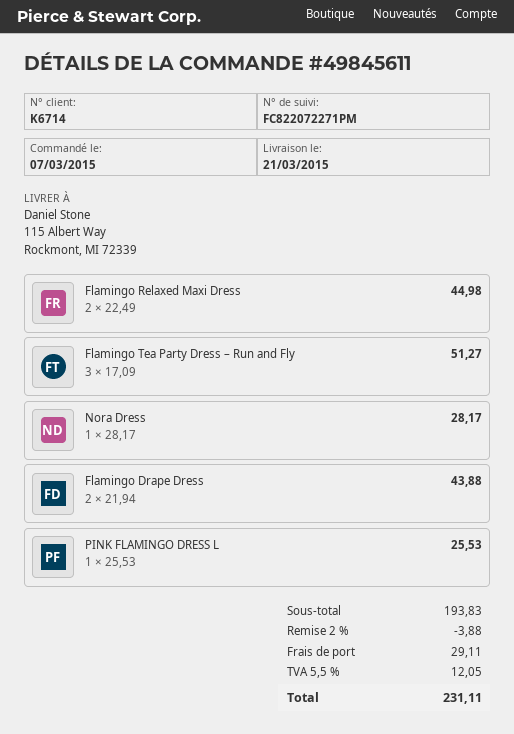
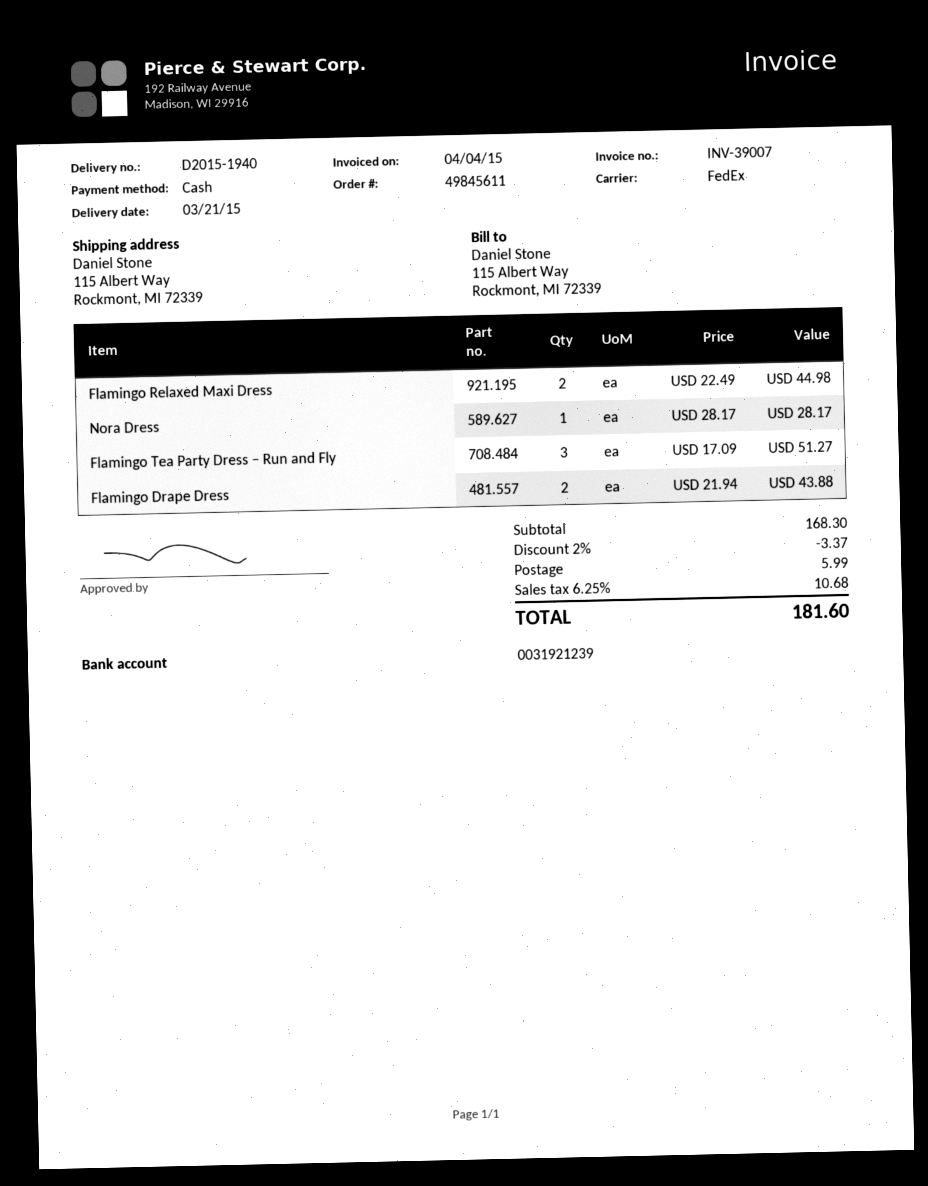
PINK FLAMINGO DRESS L: 1 x 25.53 = 25.53 -> none
subtotal: 193.83 -> 168.30
discount: 2% = 3.88 -> 2% = 3.37
shipping: 29.11 -> 5.99
tax: 5.5% = 12.05 -> 6.25% = 10.68
total: 231.11 -> 181.60

